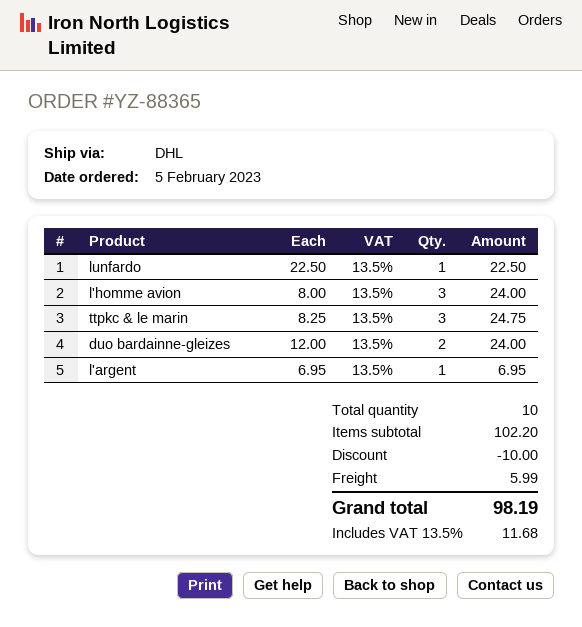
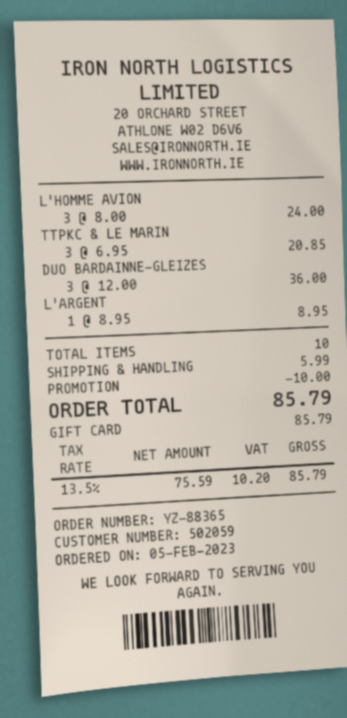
lunfardo: 1 x 22.50 = 22.50 -> none
ttpkc & le marin: 3 x 8.25 = 24.75 -> 3 x 6.95 = 20.85
duo bardainne-gleizes: 2 x 12.00 = 24.00 -> 3 x 12.00 = 36.00
l'argent: 1 x 6.95 = 6.95 -> 1 x 8.95 = 8.95
tax: 13.5% = 11.68 -> 13.5% = 10.20
total: 98.19 -> 85.79

